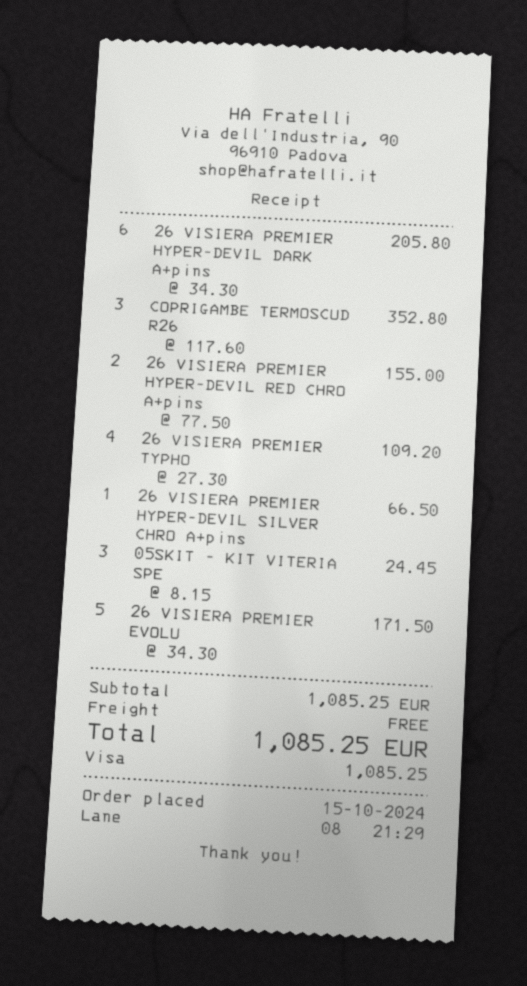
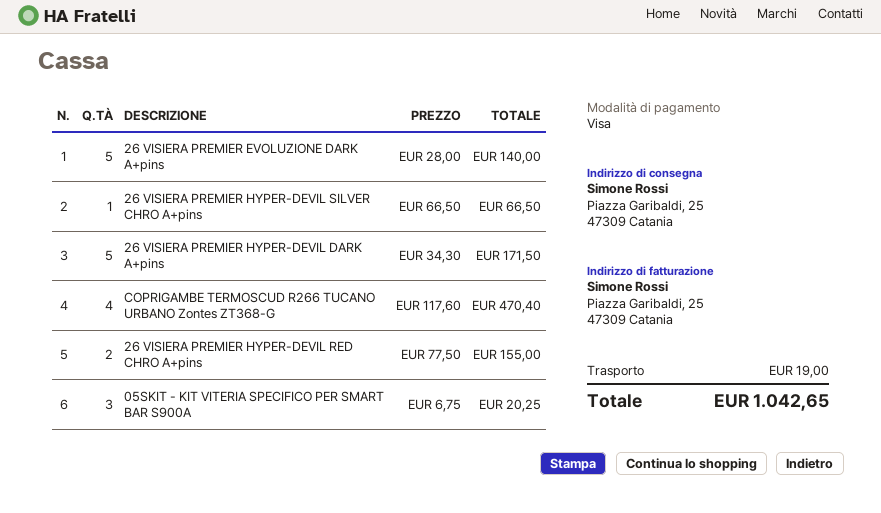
26 VISIERA PREMIER HYPER-DEVIL DARK A+pins: 6 x 34.30 = 205.80 -> 5 x 34.30 = 171.50
COPRIGAMBE TERMOSCUD R26: 3 x 117.60 = 352.80 -> 4 x 117.60 = 470.40
26 VISIERA PREMIER TYPHO: 4 x 27.30 = 109.20 -> none
05SKIT - KIT VITERIA SPE: 3 x 8.15 = 24.45 -> 3 x 6.75 = 20.25
26 VISIERA PREMIER EVOLU: 5 x 34.30 = 171.50 -> 5 x 28.00 = 140.00
shipping: 0.00 -> 19.00
total: 1085.25 -> 1042.65

